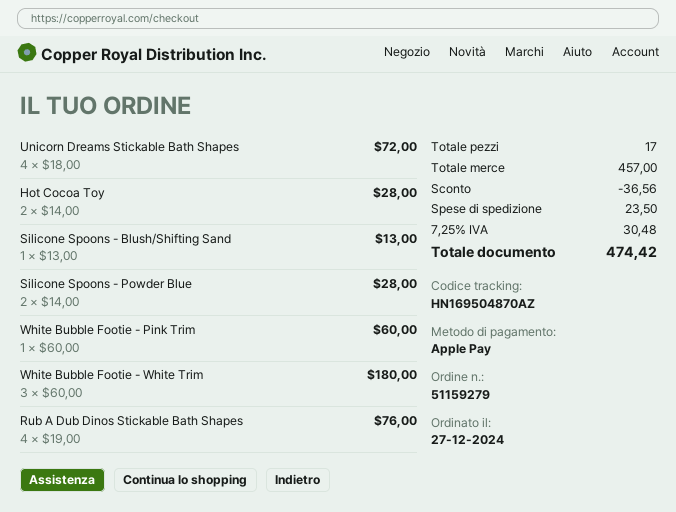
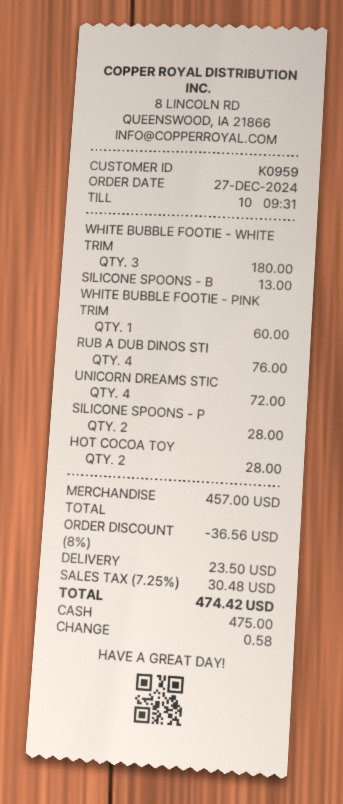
payment method: Apple Pay -> cash

